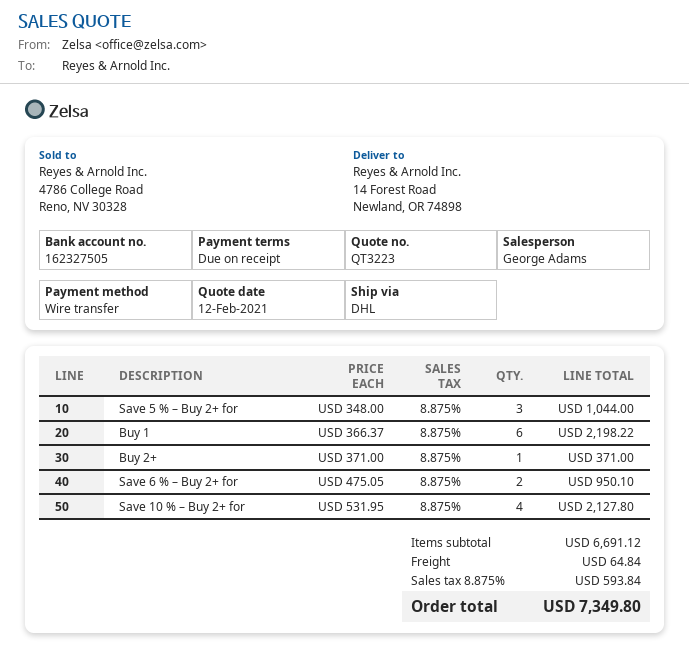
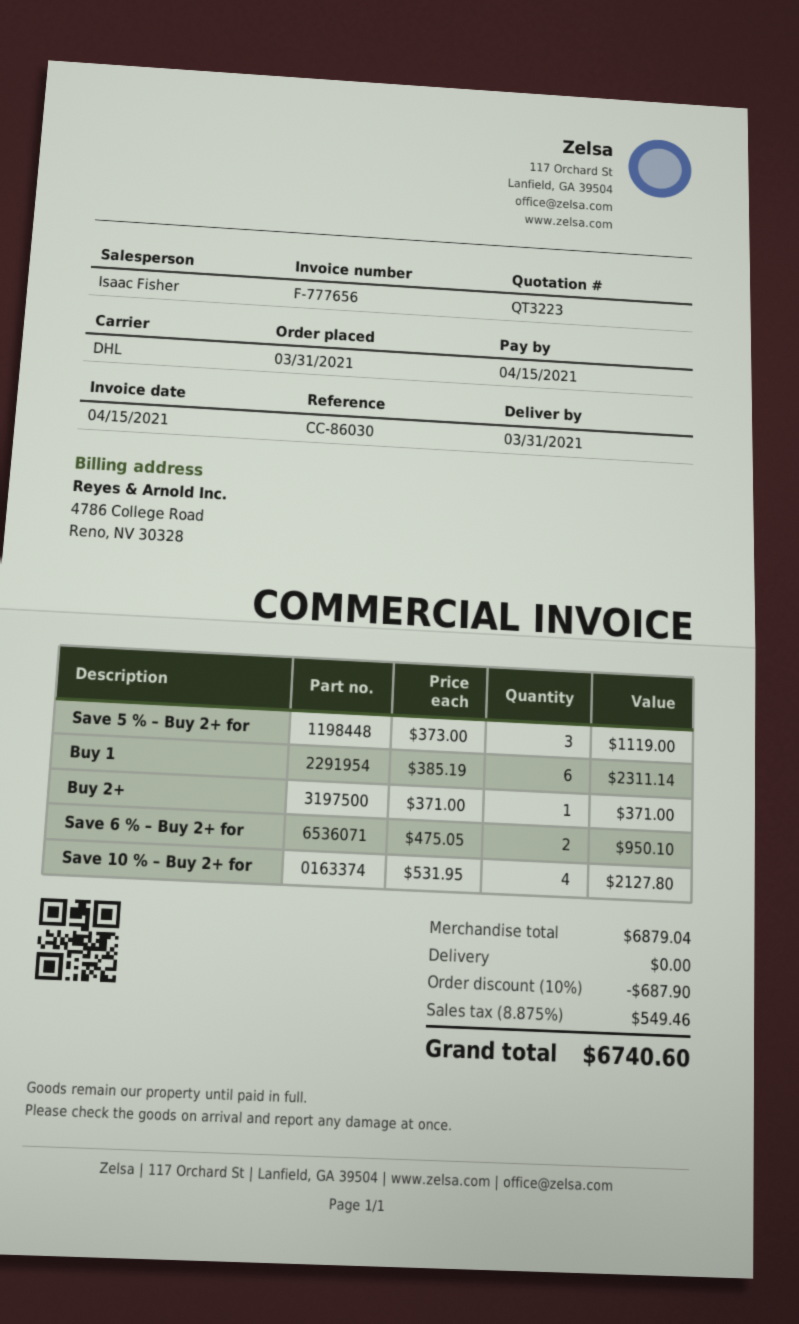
sales rep: George Adams -> Isaac Fisher
Save 5 % – Buy 2+ for: 3 x 348.00 = 1044.00 -> 3 x 373.00 = 1119.00
Buy 1: 6 x 366.37 = 2198.22 -> 6 x 385.19 = 2311.14
subtotal: 6691.12 -> 6879.04
discount: none -> 10% = 687.90
shipping: 64.84 -> 0.00
tax: 8.875% = 593.84 -> 8.875% = 549.46
total: 7349.80 -> 6740.60

